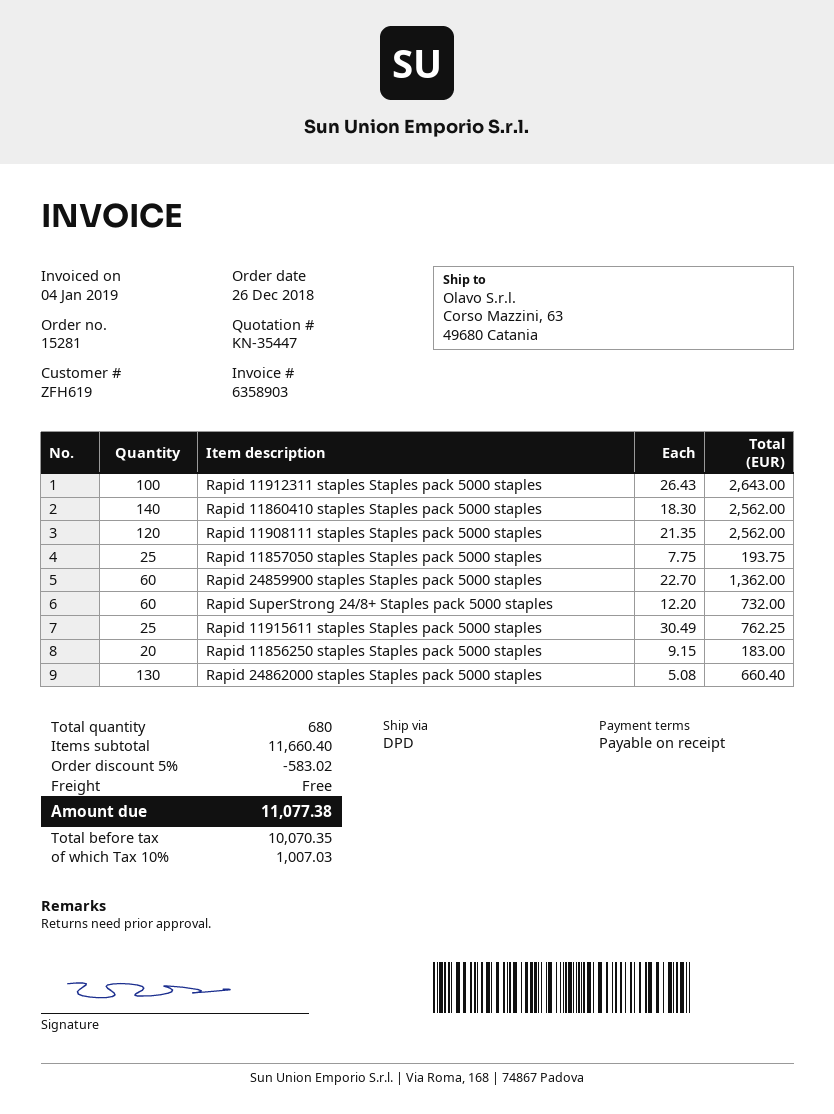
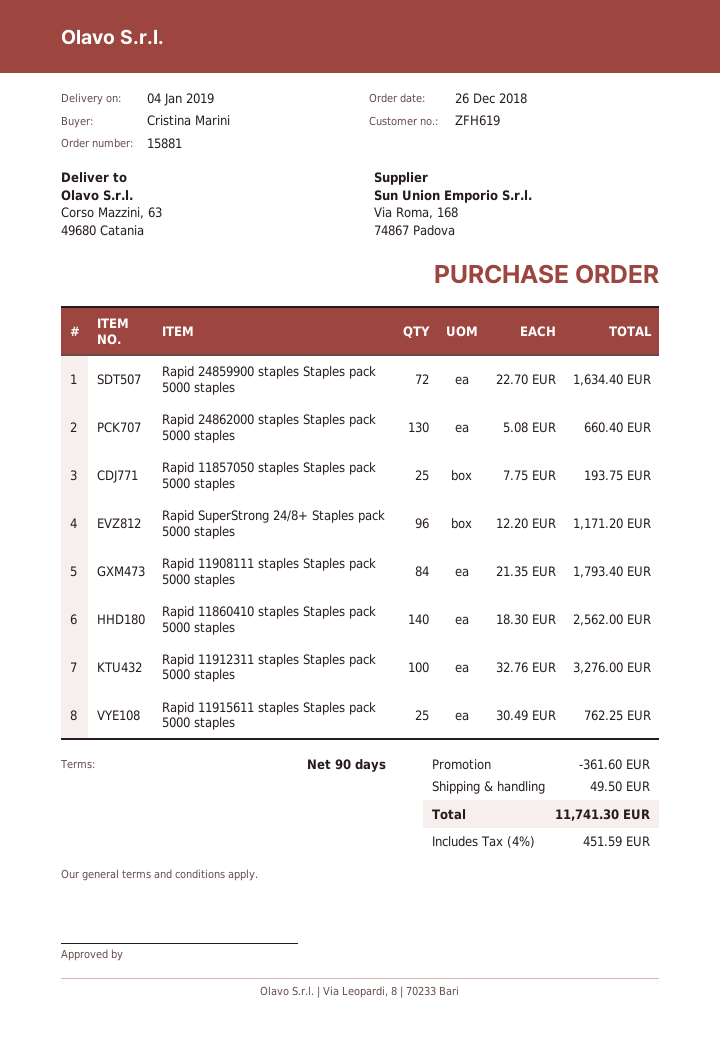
order number: 15281 -> 15881
payment terms: on receipt -> 90 days
Rapid 11912311 staples Staples pack 5000 staples: 100 x 26.43 = 2643.00 -> 100 x 32.76 = 3276.00
Rapid 11908111 staples Staples pack 5000 staples: 120 x 21.35 = 2562.00 -> 84 x 21.35 = 1793.40
Rapid 24859900 staples Staples pack 5000 staples: 60 x 22.70 = 1362.00 -> 72 x 22.70 = 1634.40
Rapid SuperStrong 24/8+ Staples pack 5000 staples: 60 x 12.20 = 732.00 -> 96 x 12.20 = 1171.20
Rapid 11856250 staples Staples pack 5000 staples: 20 x 9.15 = 183.00 -> none
discount: 583.02 -> 361.60
shipping: 0.00 -> 49.50
tax: 10% = 1007.03 -> 4% = 451.59
total: 11077.38 -> 11741.30

